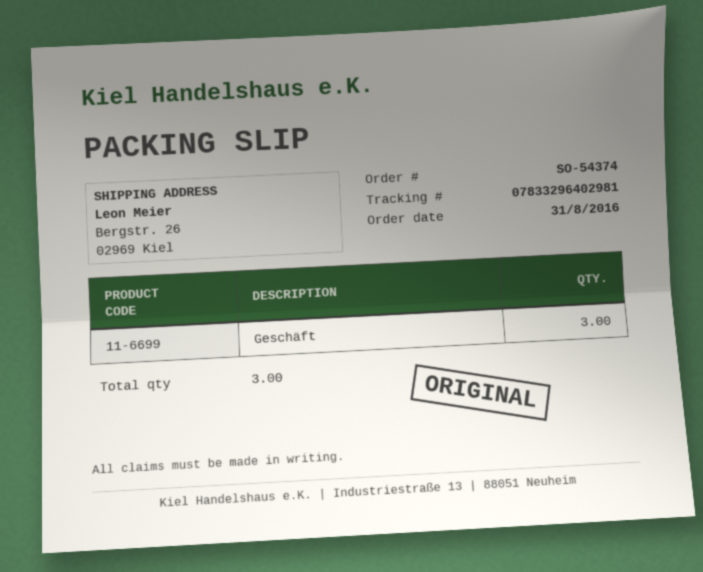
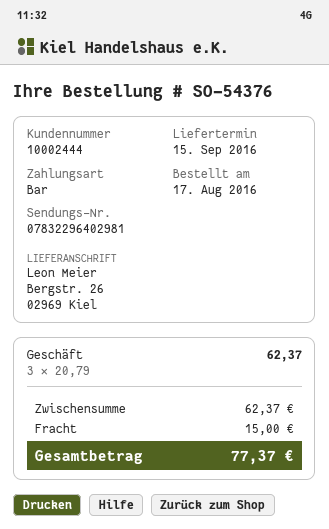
order number: SO-54374 -> SO-54376
order date: 2016-08-31 -> 2016-08-17
tracking number: 07833296402981 -> 07832296402981

